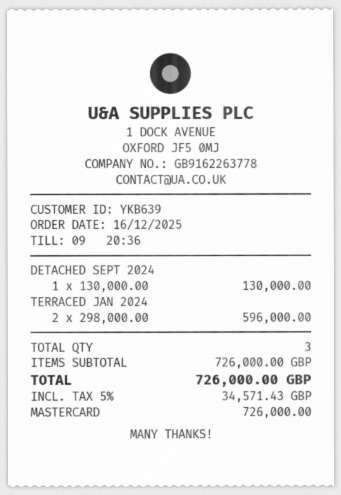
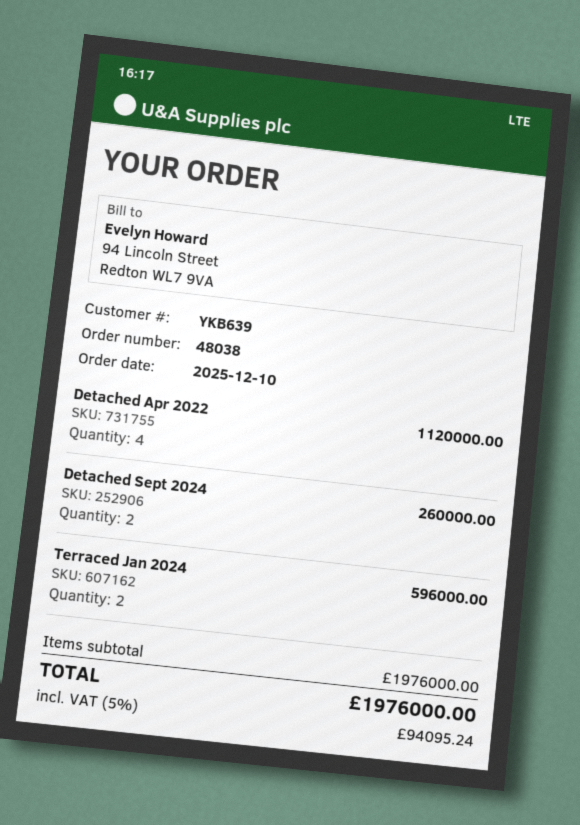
order date: 2025-12-16 -> 2025-12-10
DETACHED SEPT 2024: 1 for 130000.00 -> 2 for 260000.00
Detached Apr 2022: none -> 4 for 1120000.00
subtotal: 726000.00 -> 1976000.00
tax: 5% = 34571.43 -> 5% = 94095.24
total: 726000.00 -> 1976000.00

